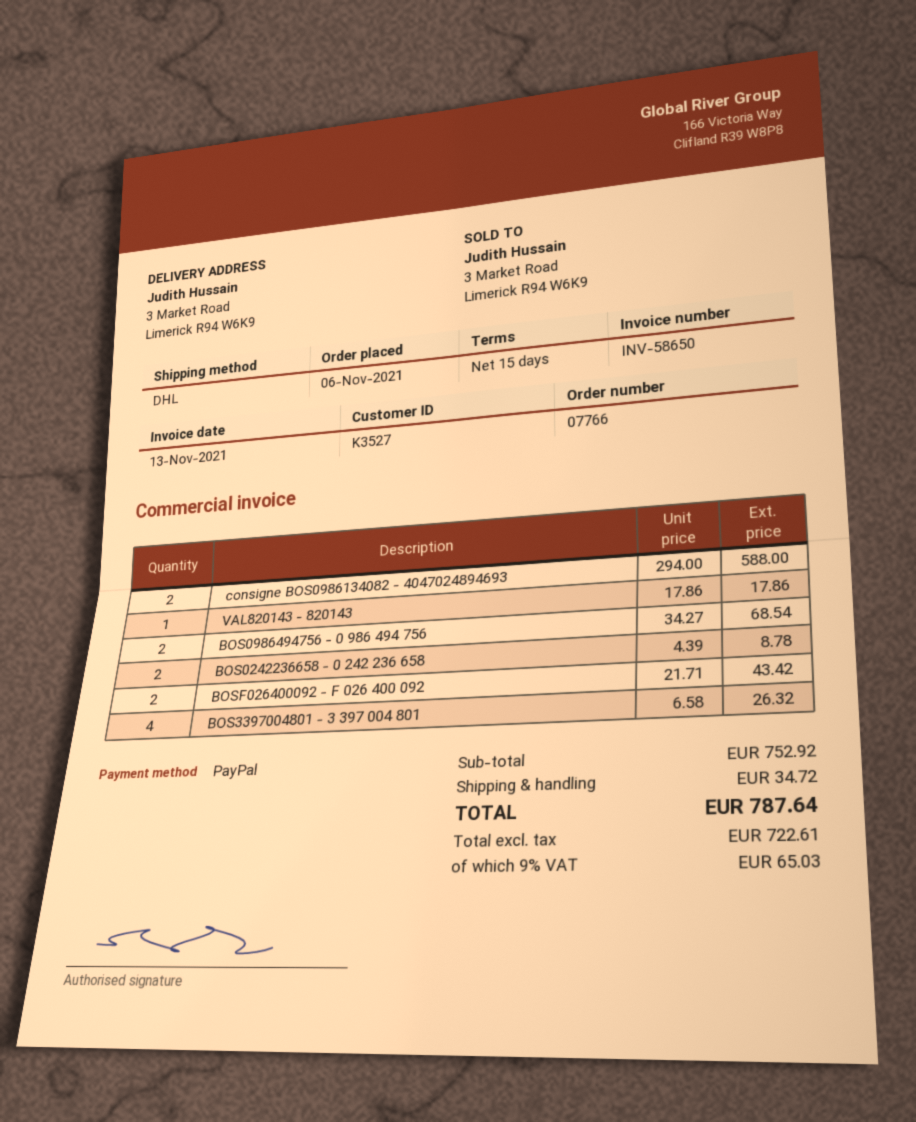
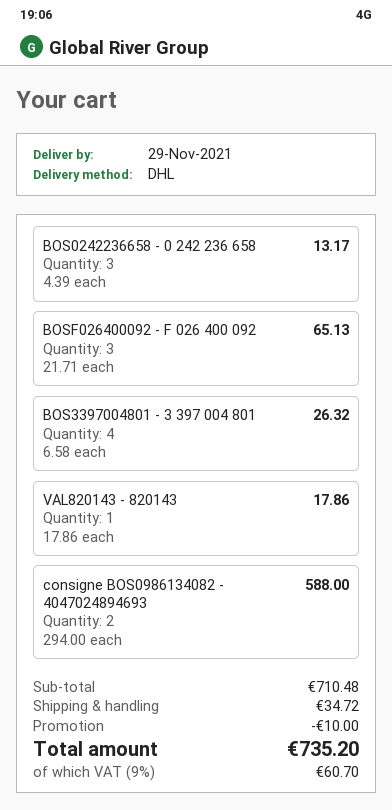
BOS0986494756 - 0 986 494 756: 2 x 34.27 = 68.54 -> none
BOS0242236658 - 0 242 236 658: 2 x 4.39 = 8.78 -> 3 x 4.39 = 13.17
BOSF026400092 - F 026 400 092: 2 x 21.71 = 43.42 -> 3 x 21.71 = 65.13
subtotal: 752.92 -> 710.48
discount: none -> 10.00
tax: 9% = 65.03 -> 9% = 60.70
total: 787.64 -> 735.20

